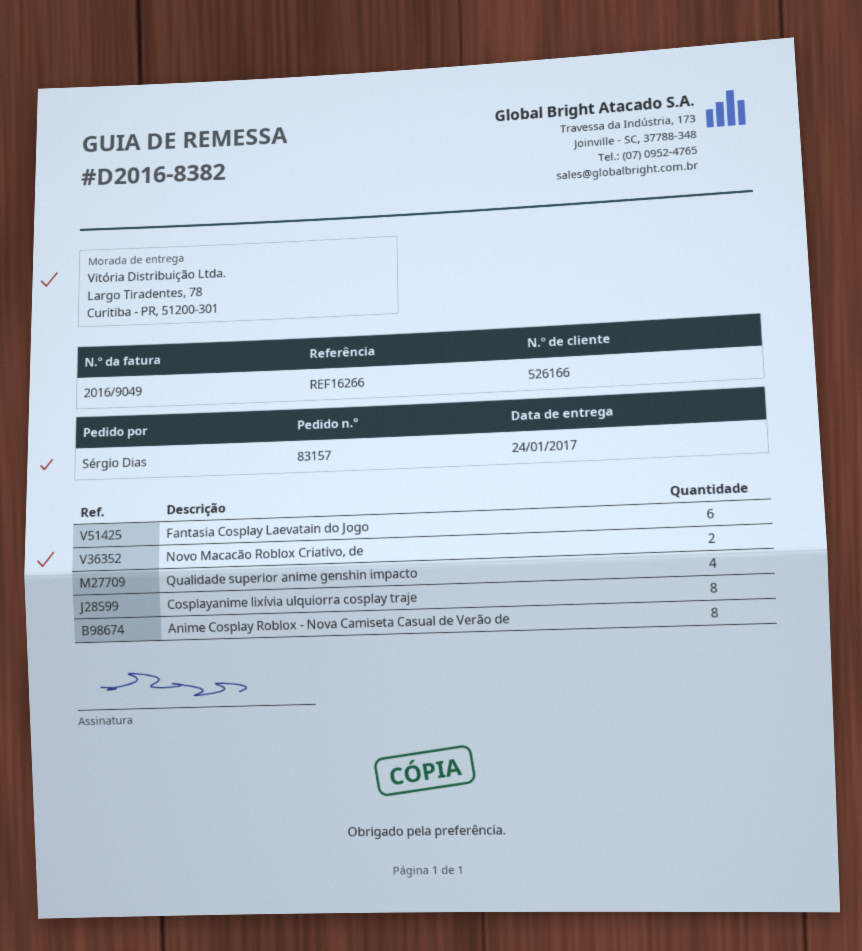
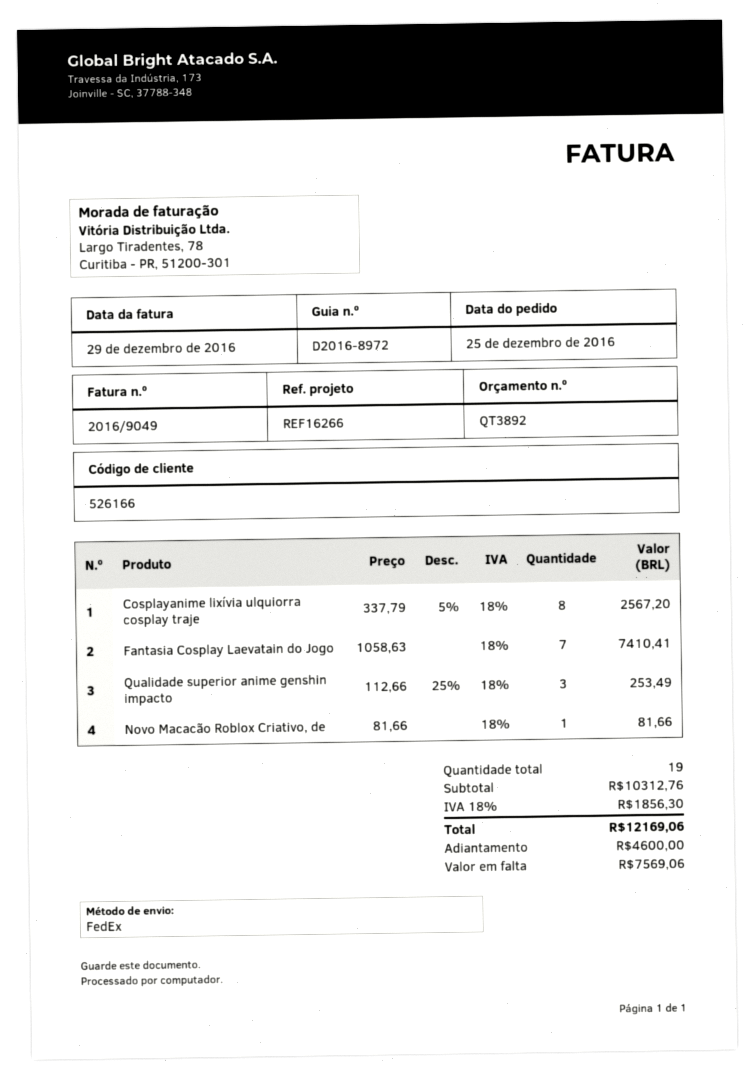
delivery note number: D2016-8382 -> D2016-8972
Fantasia Cosplay Laevatain do Jogo: 6 -> 7
Novo Macacão Roblox Criativo, de: 2 -> 1
Qualidade superior anime genshin impacto: 4 -> 3
Anime Cosplay Roblox - Nova Camiseta Casual de Verão de: 8 -> none

